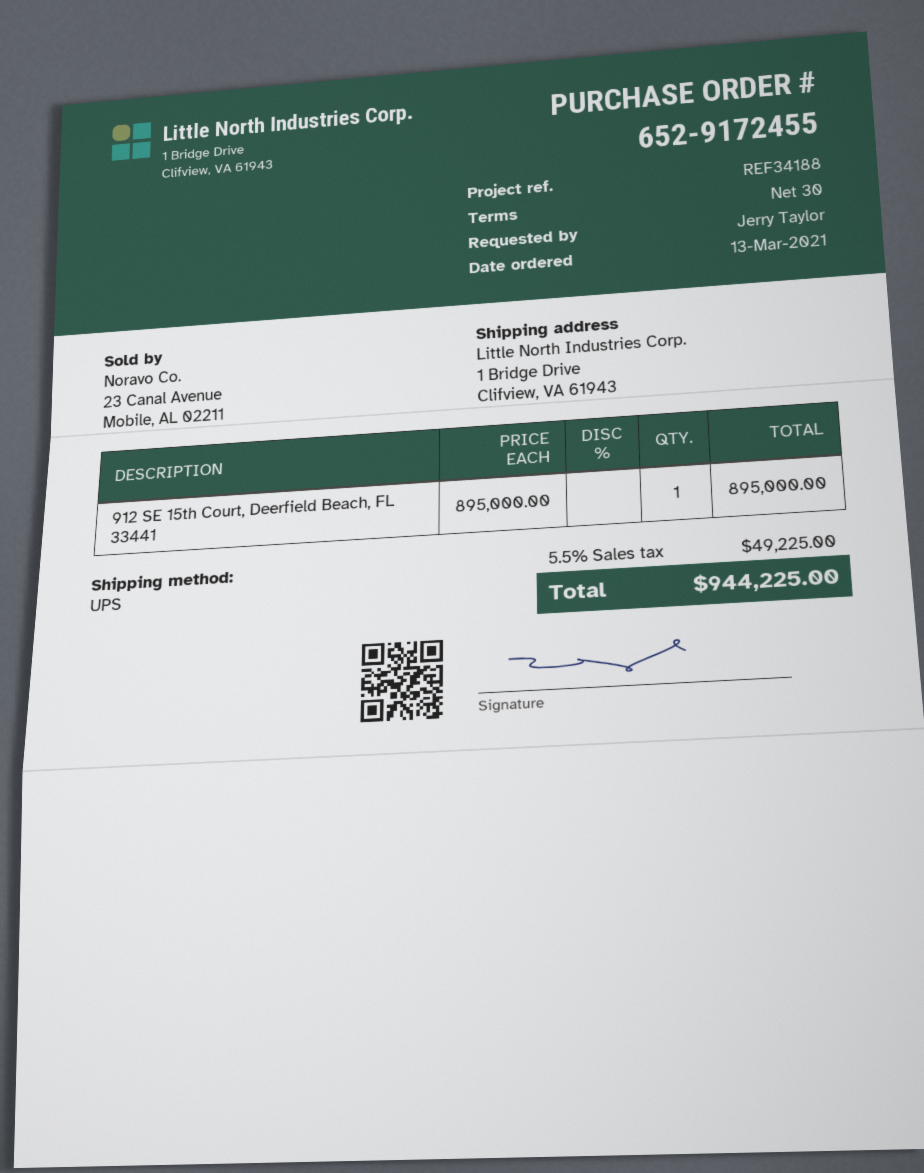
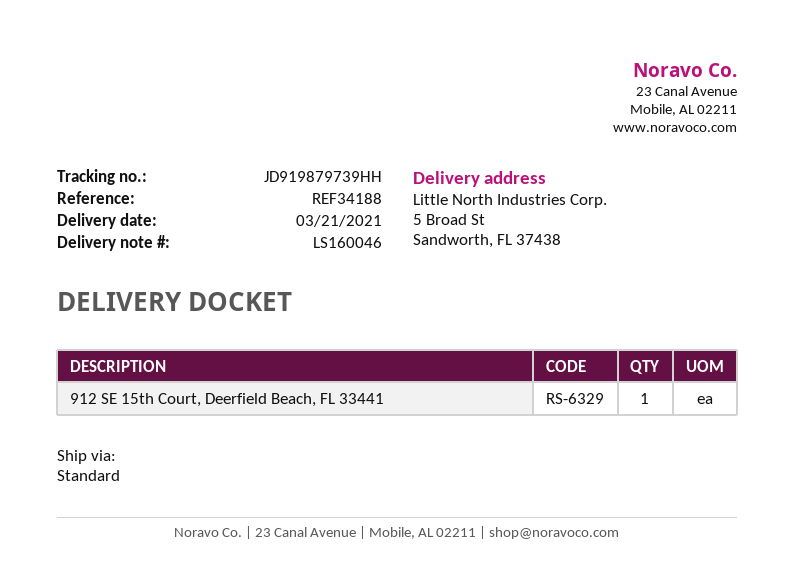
shipping method: UPS -> standard
ship to: 1 Bridge Drive, Clifview, VA 61943 -> 5 Broad St, Sandworth, FL 37438

